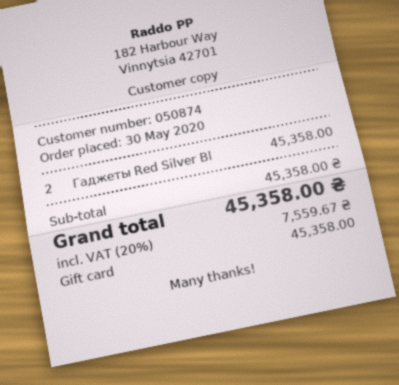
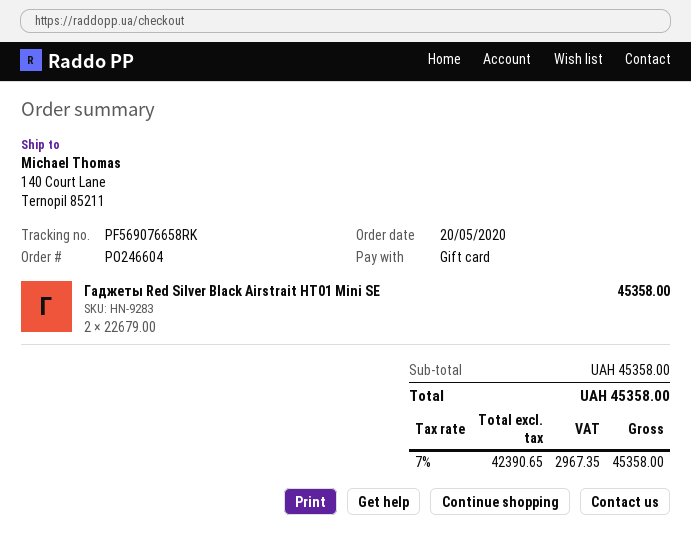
order date: 2020-05-30 -> 2020-05-20
tax: 20% = 7559.67 -> 7% = 2967.35

